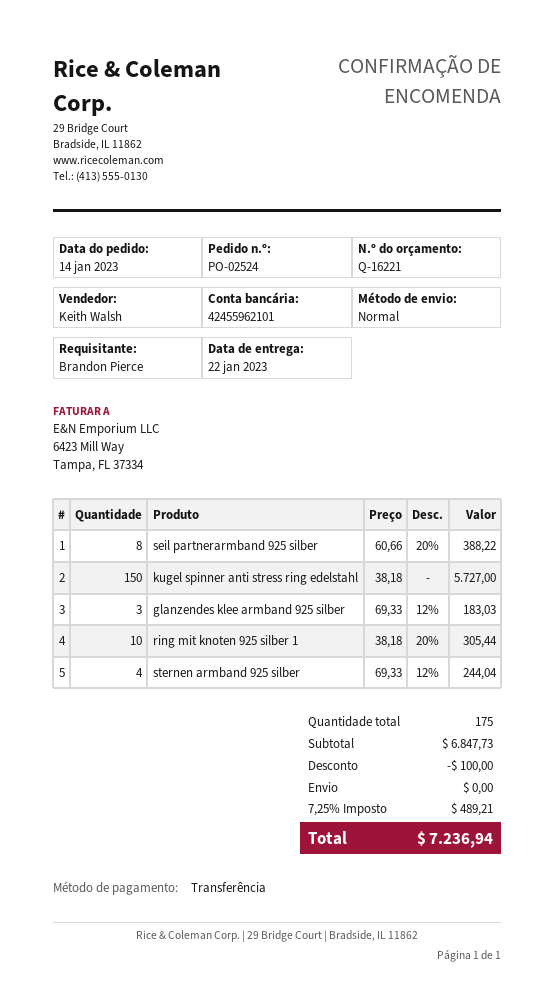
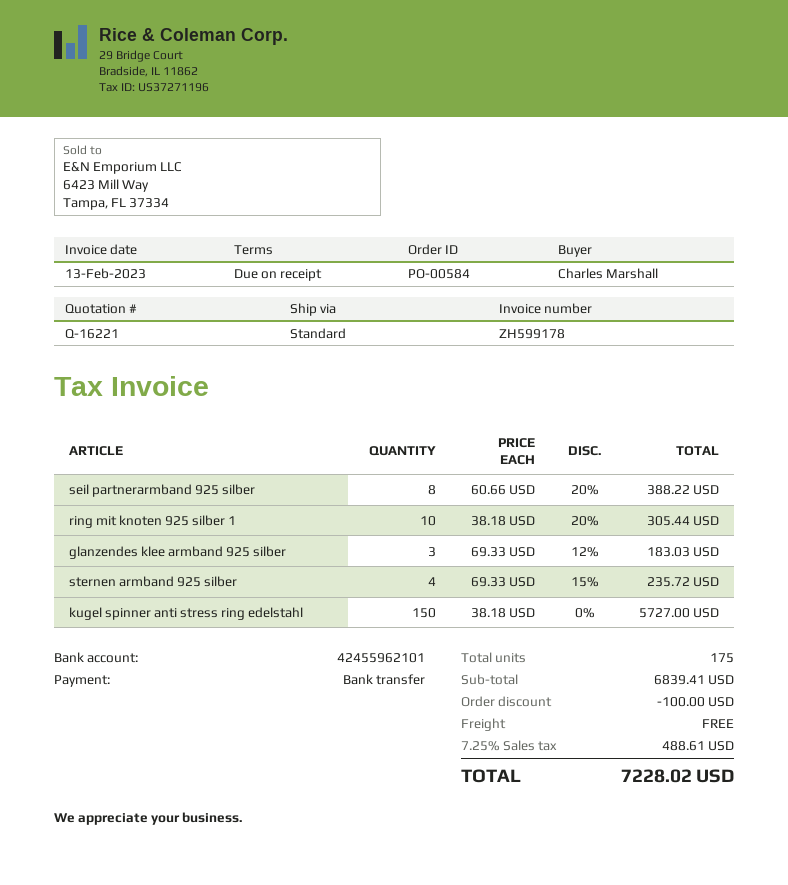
order number: PO-02524 -> PO-00584
ordered by: Brandon Pierce -> Charles Marshall
sternen armband 925 silber: 4 x 69.33 - 12% = 244.04 -> 4 x 69.33 - 15% = 235.72
subtotal: 6847.73 -> 6839.41
tax: 7.25% = 489.21 -> 7.25% = 488.61
total: 7236.94 -> 7228.02

